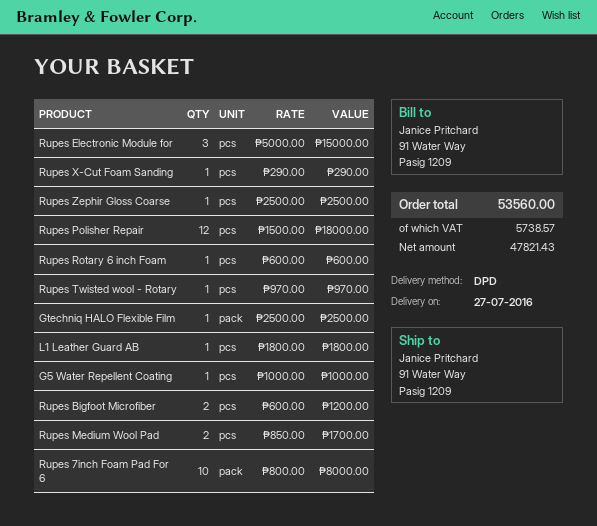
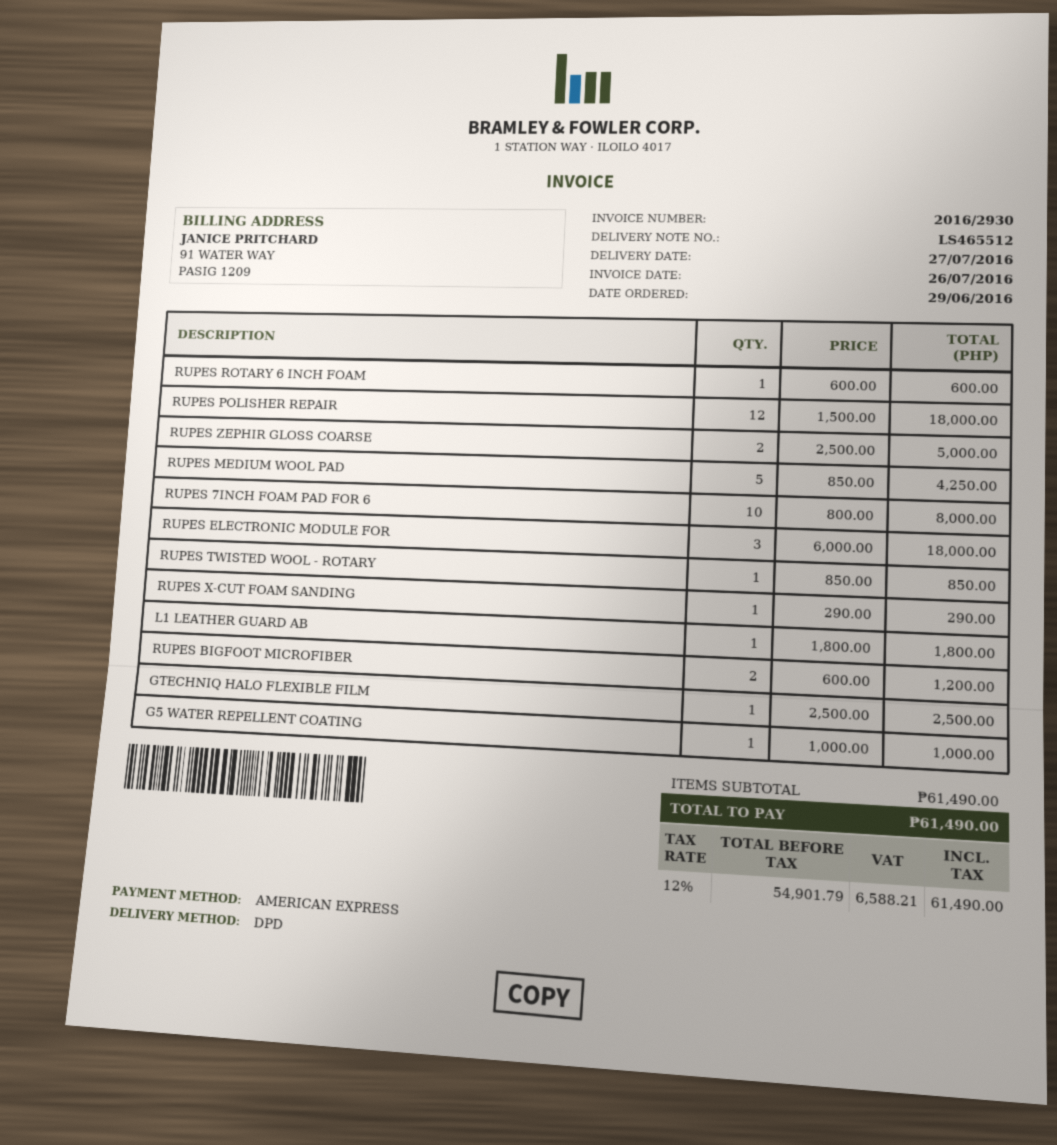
Rupes Electronic Module for: 3 x 5000.00 = 15000.00 -> 3 x 6000.00 = 18000.00
Rupes Zephir Gloss Coarse: 1 x 2500.00 = 2500.00 -> 2 x 2500.00 = 5000.00
Rupes Twisted wool - Rotary: 1 x 970.00 = 970.00 -> 1 x 850.00 = 850.00
Rupes Medium Wool Pad: 2 x 850.00 = 1700.00 -> 5 x 850.00 = 4250.00
net: 47821.43 -> 54901.79
tax: 5738.57 -> 6588.21
total: 53560.00 -> 61490.00

